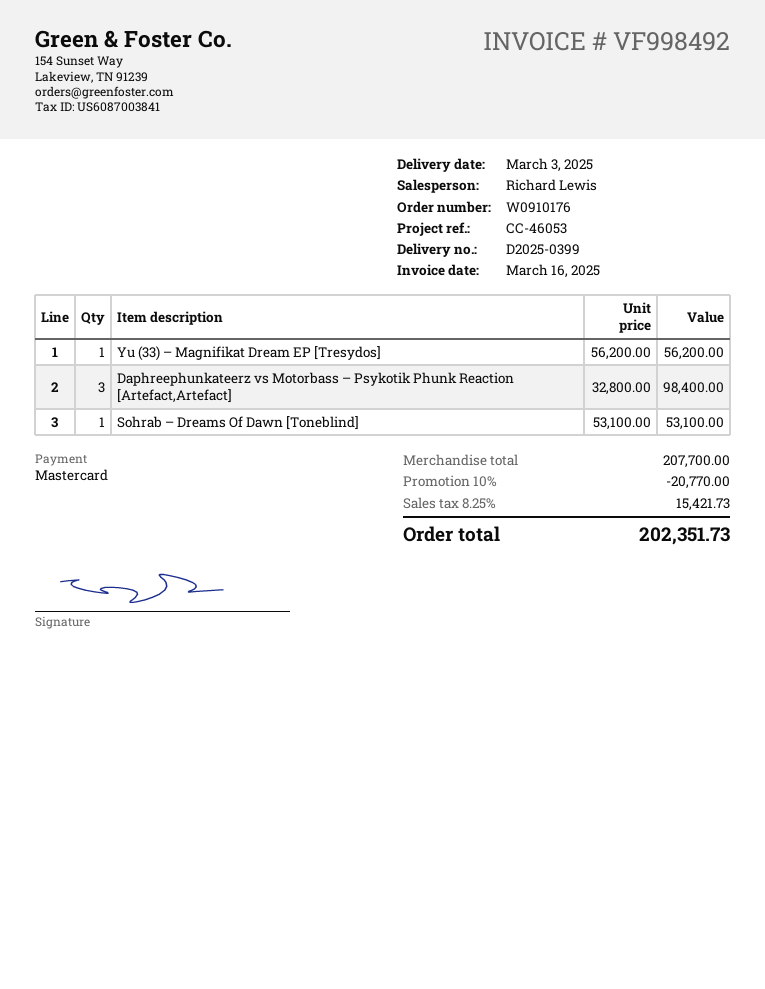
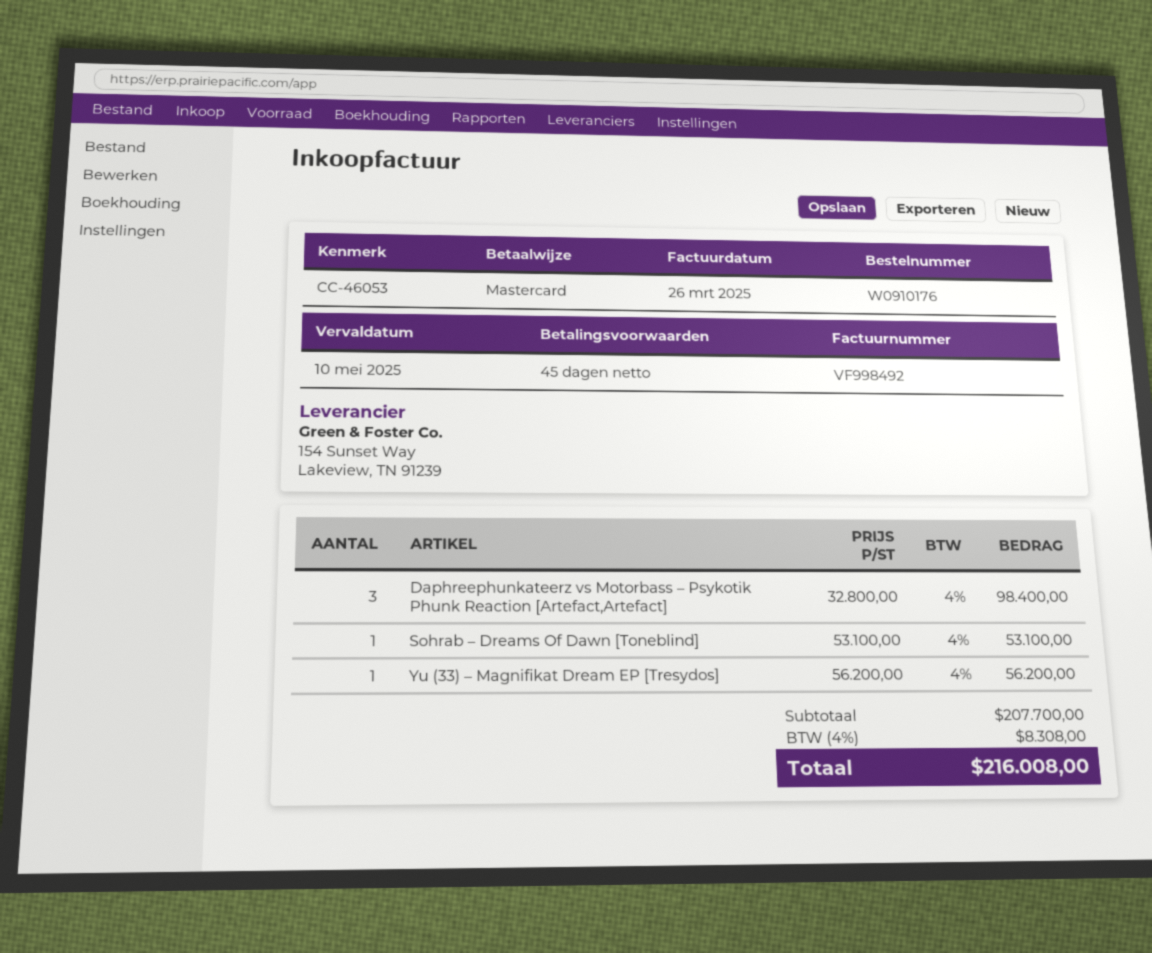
invoice date: 2025-03-16 -> 2025-03-26
discount: 10% = 20770.00 -> none
tax: 8.25% = 15421.73 -> 4% = 8308.00
total: 202351.73 -> 216008.00

